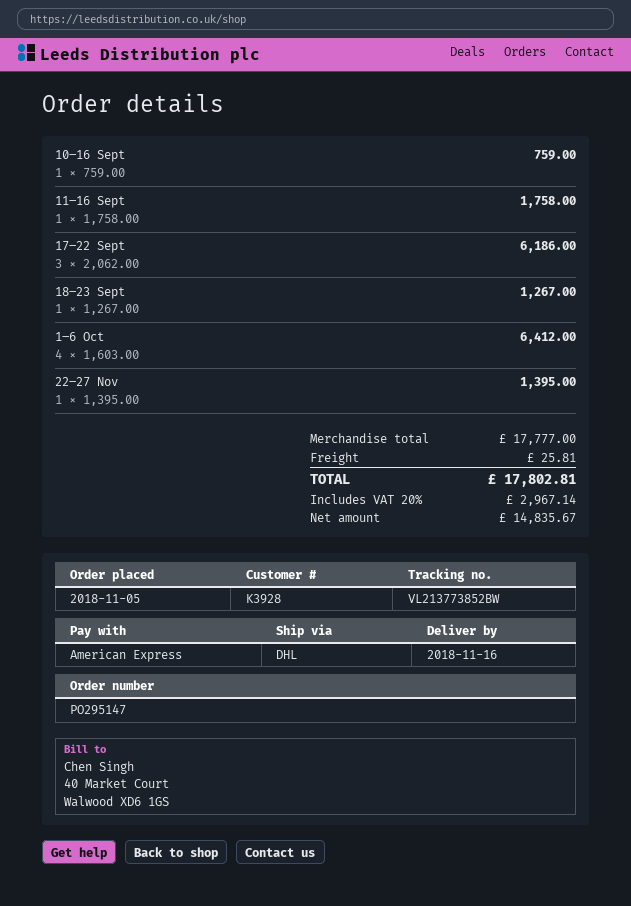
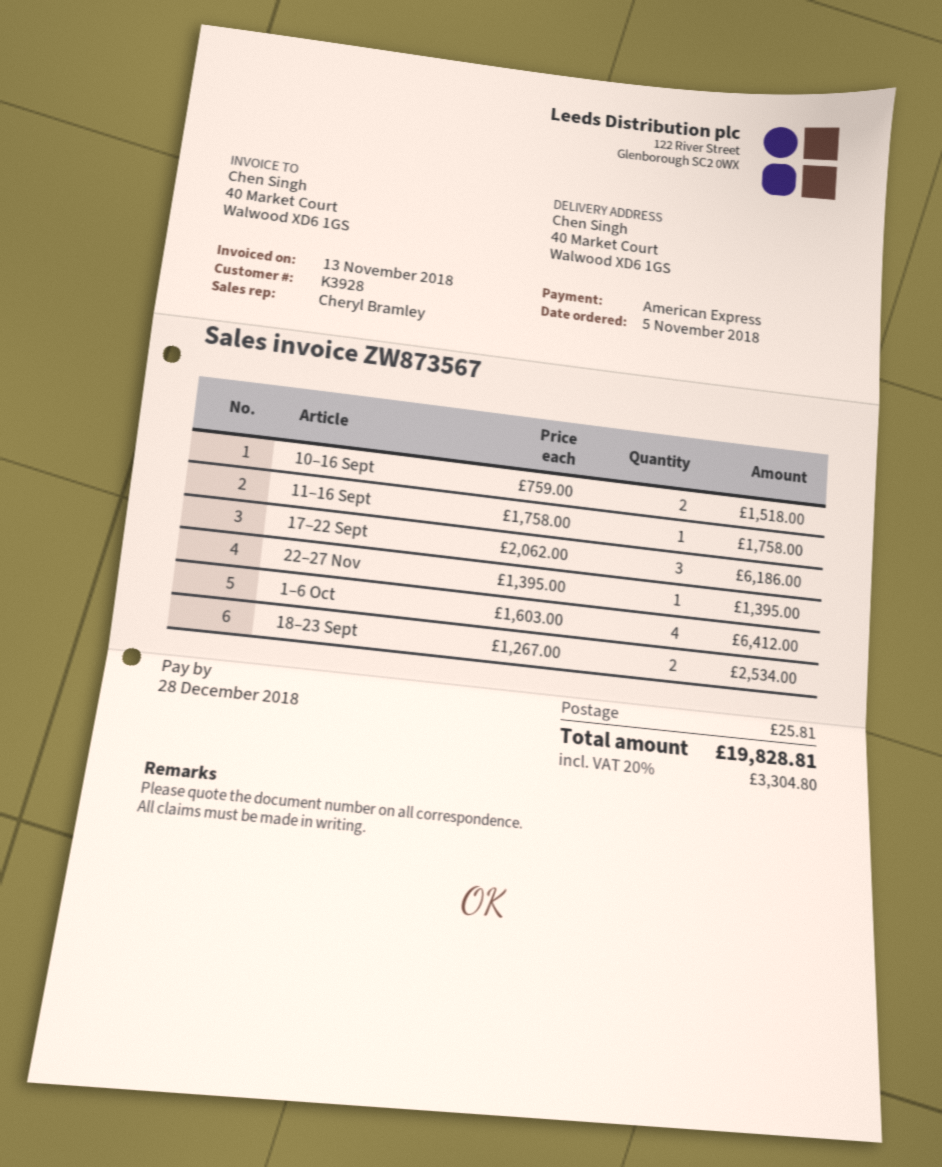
10–16 Sept: 1 x 759.00 = 759.00 -> 2 x 759.00 = 1518.00
18–23 Sept: 1 x 1267.00 = 1267.00 -> 2 x 1267.00 = 2534.00
tax: 20% = 2967.14 -> 20% = 3304.80
total: 17802.81 -> 19828.81

